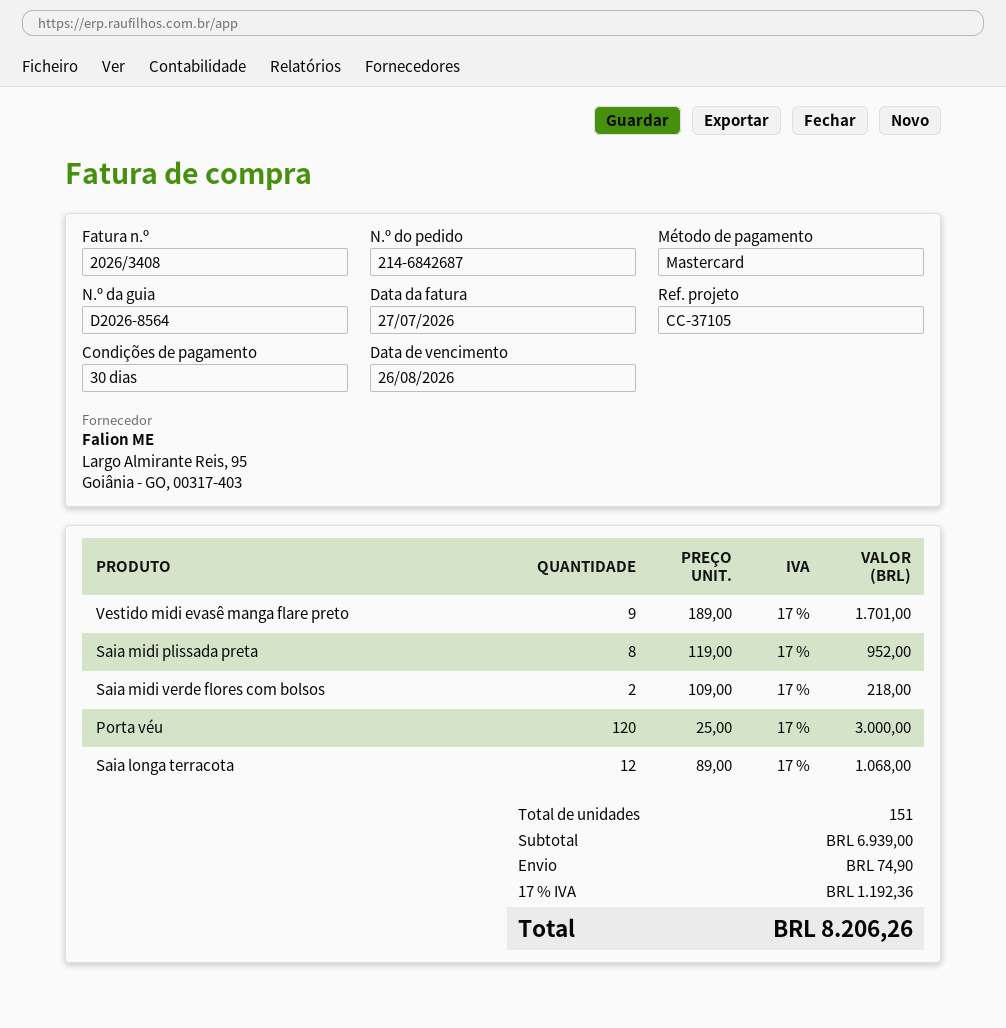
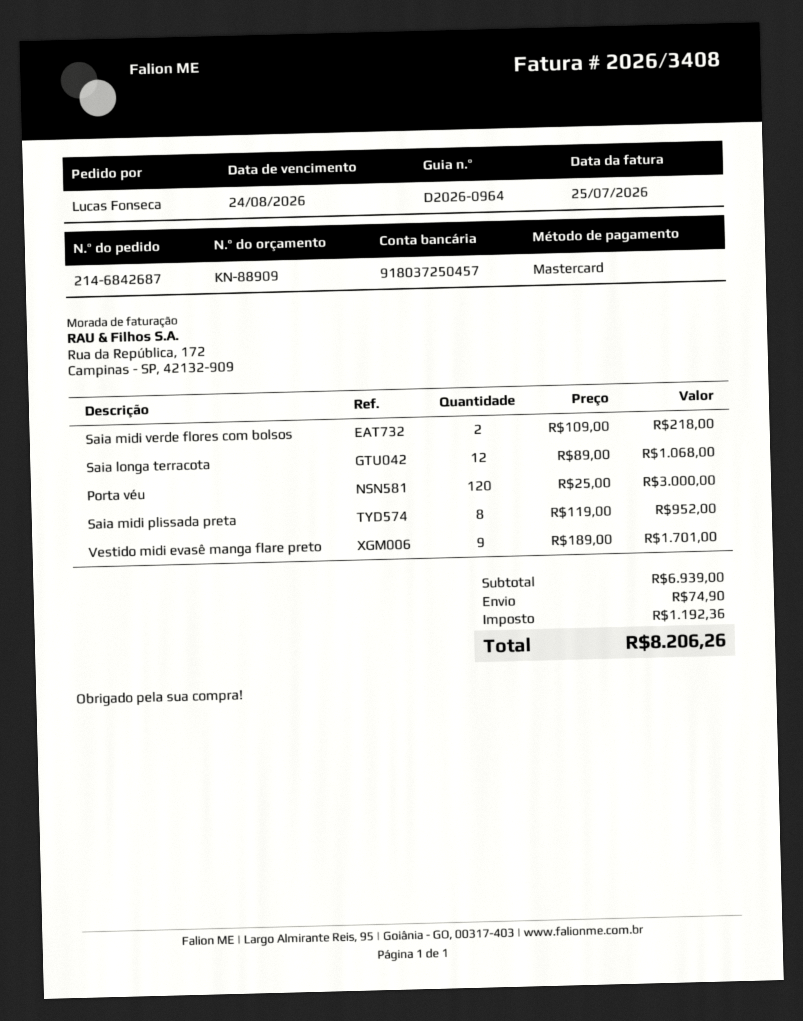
delivery note number: D2026-8564 -> D2026-0964
invoice date: 2026-07-27 -> 2026-07-25
due date: 2026-08-26 -> 2026-08-24

